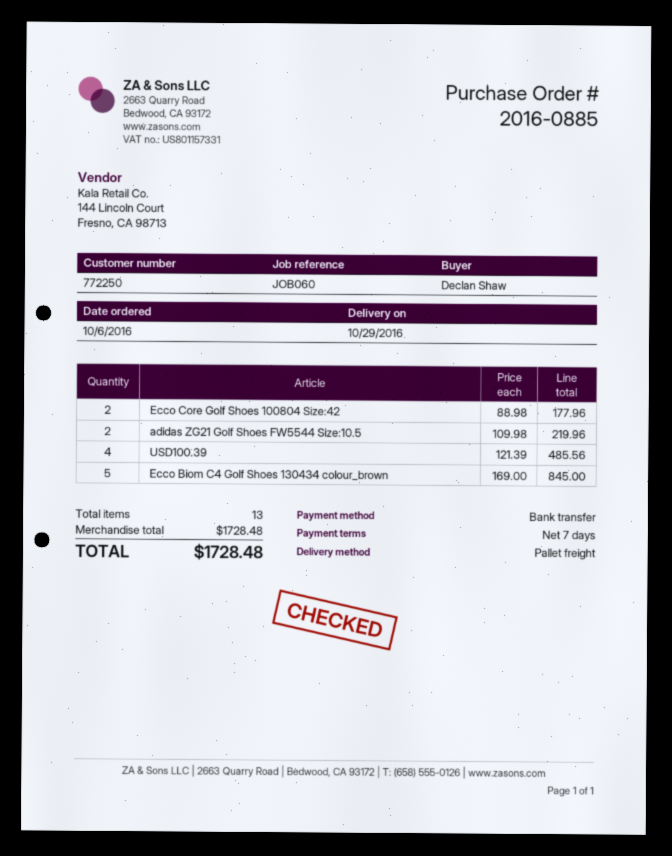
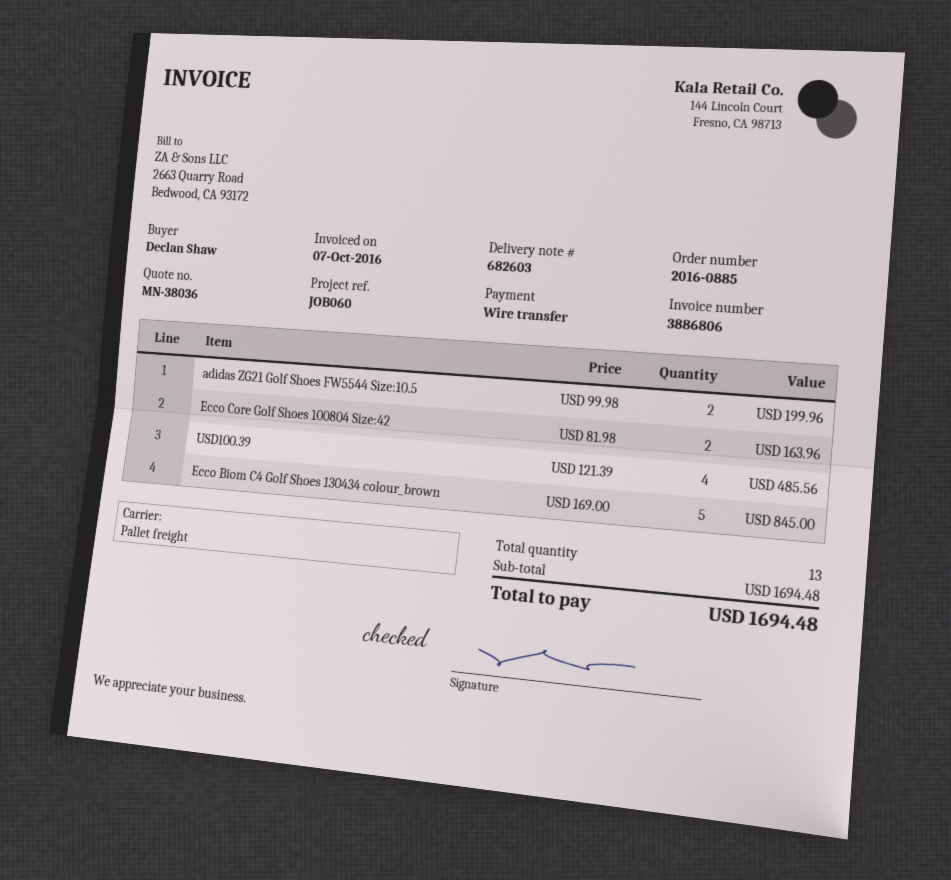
Ecco Core Golf Shoes 100804 Size:42: 2 x 88.98 = 177.96 -> 2 x 81.98 = 163.96
adidas ZG21 Golf Shoes FW5544 Size:10.5: 2 x 109.98 = 219.96 -> 2 x 99.98 = 199.96
subtotal: 1728.48 -> 1694.48
total: 1728.48 -> 1694.48

